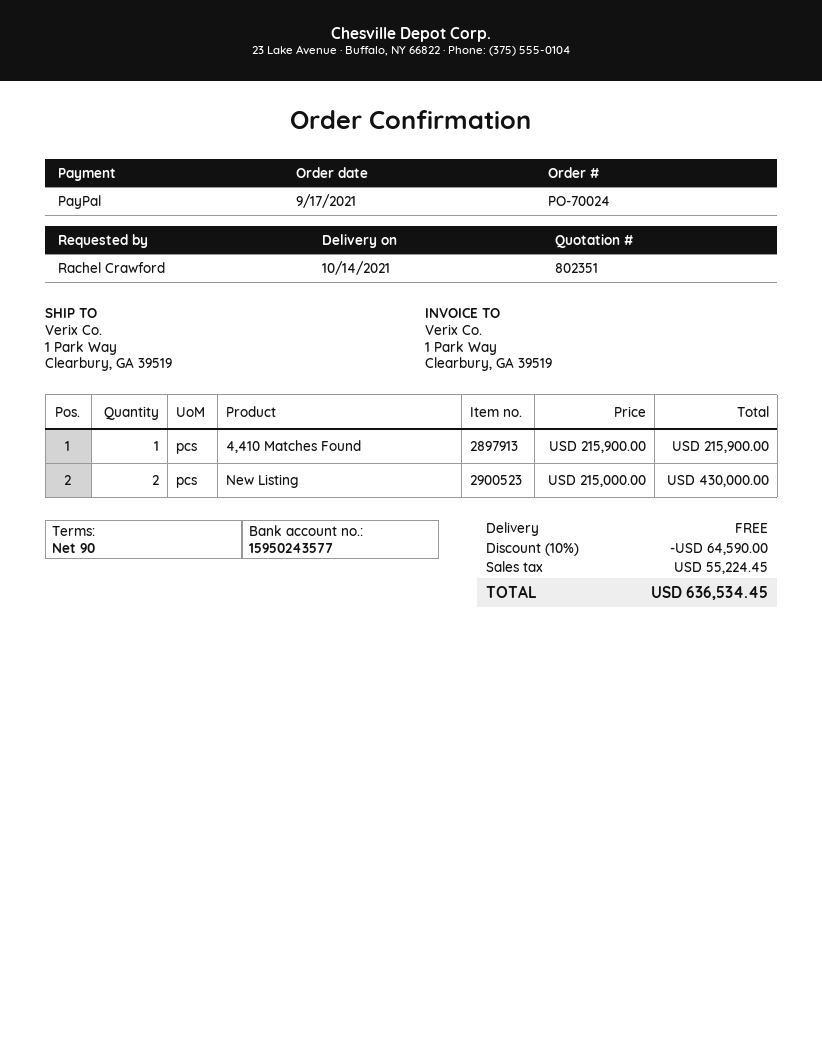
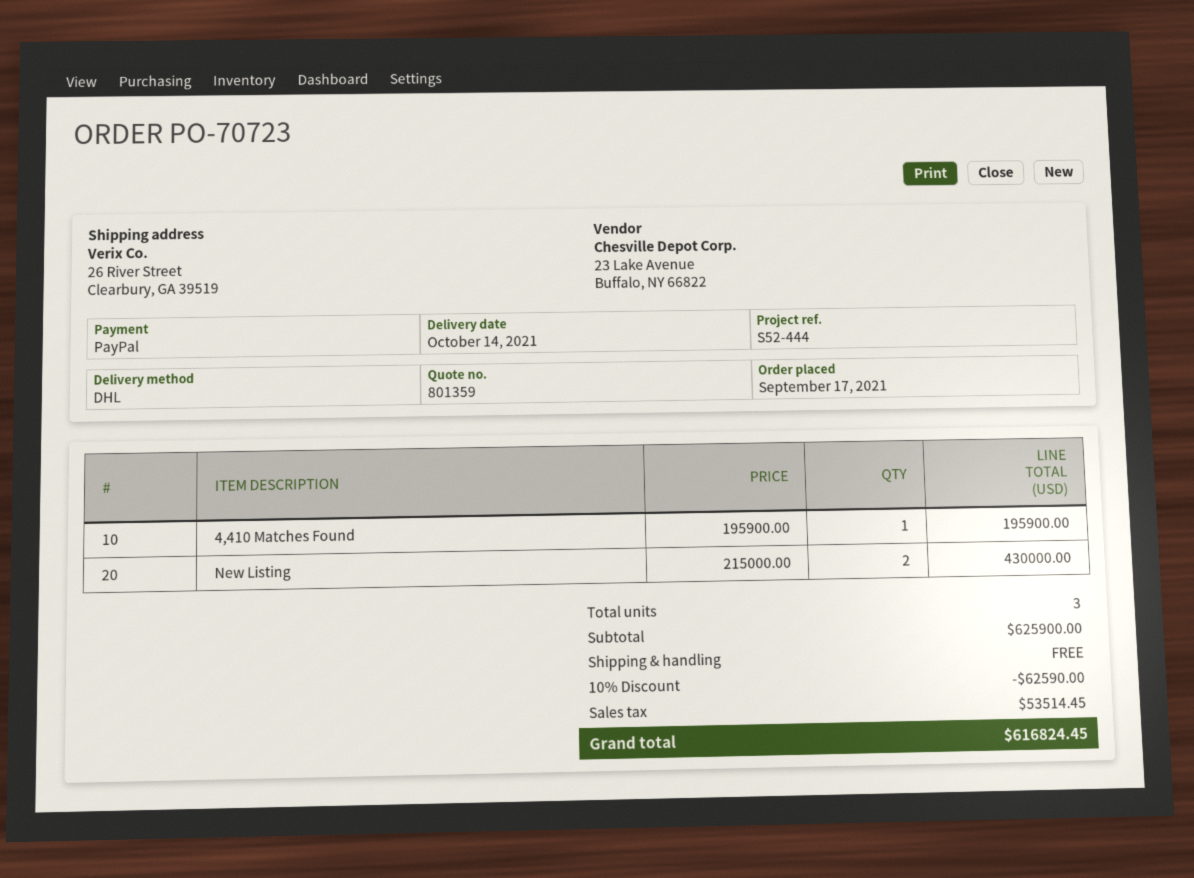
quote number: 802351 -> 801359
order number: PO-70024 -> PO-70723
ship to: 1 Park Way, Clearbury, GA 39519 -> 26 River Street, Clearbury, GA 39519
4,410 Matches Found: 1 x 215900.00 = 215900.00 -> 1 x 195900.00 = 195900.00
discount: 10% = 64590.00 -> 10% = 62590.00
tax: 55224.45 -> 53514.45
total: 636534.45 -> 616824.45

